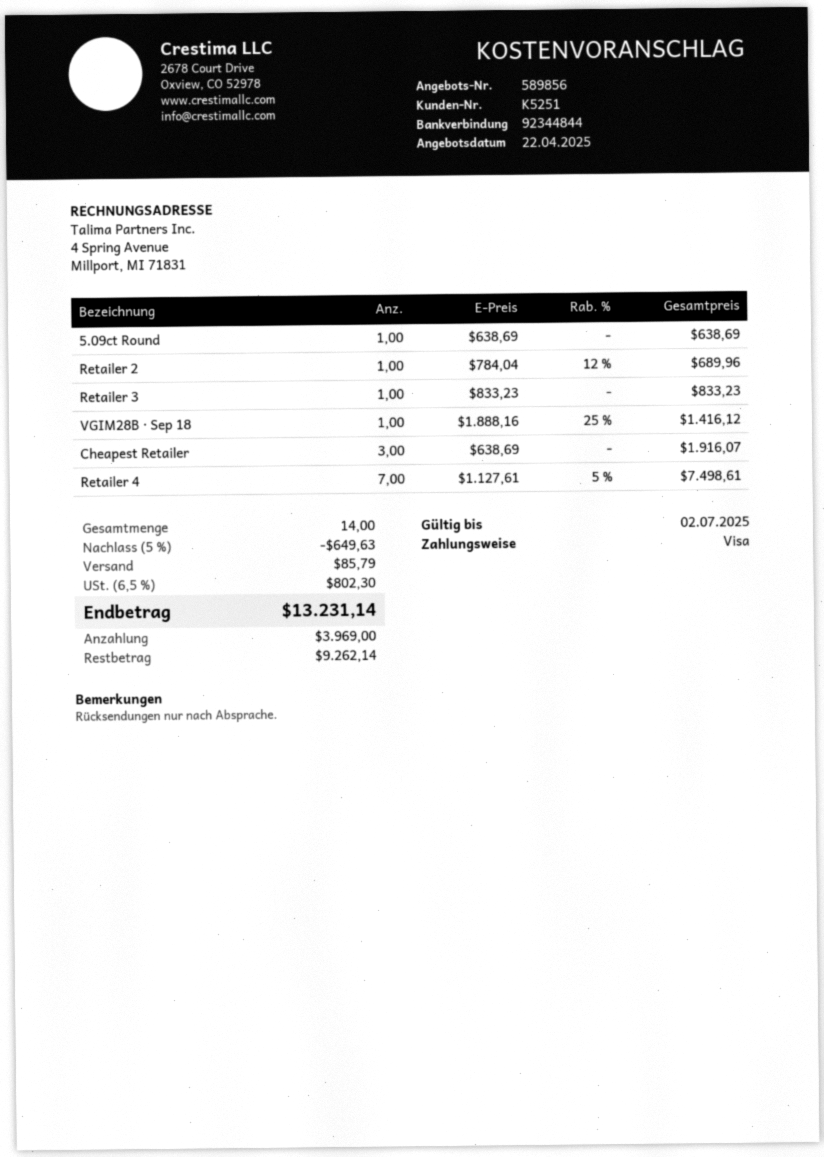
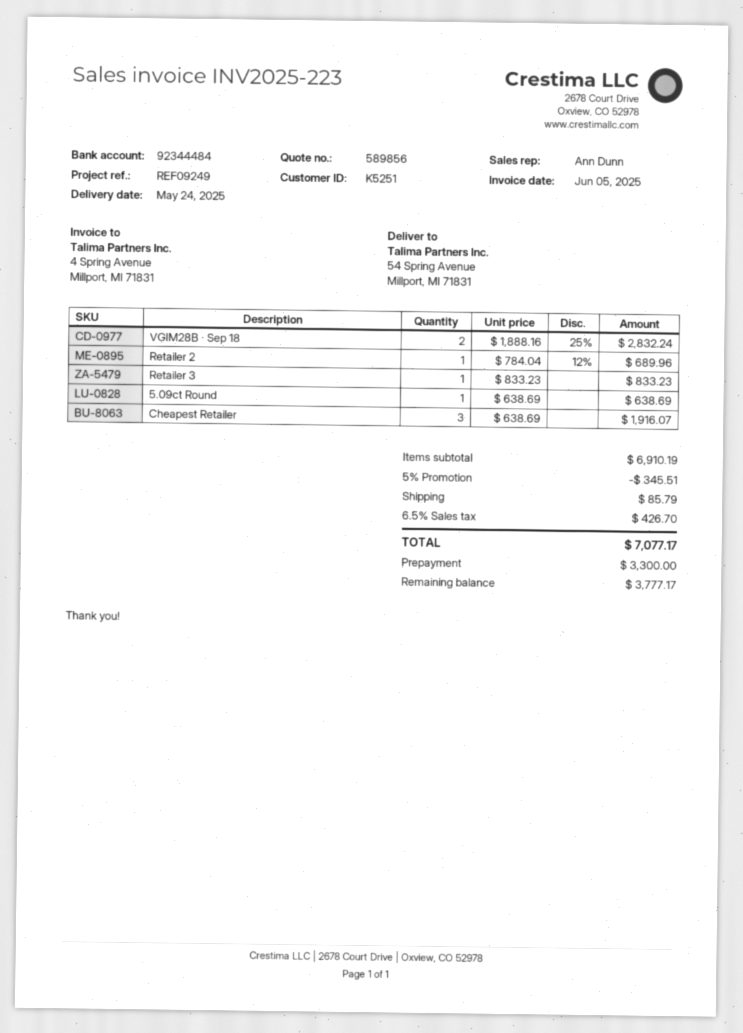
bank account: 92344844 -> 92344484
VGIM28B · Sep 18: 1 x 1888.16 - 25% = 1416.12 -> 2 x 1888.16 - 25% = 2832.24
Retailer 4: 7 x 1127.61 - 5% = 7498.61 -> none
discount: 5% = 649.63 -> 5% = 345.51
tax: 6.5% = 802.30 -> 6.5% = 426.70
total: 13231.14 -> 7077.17
deposit: 3969.00 -> 3300.00
balance: 9262.14 -> 3777.17

